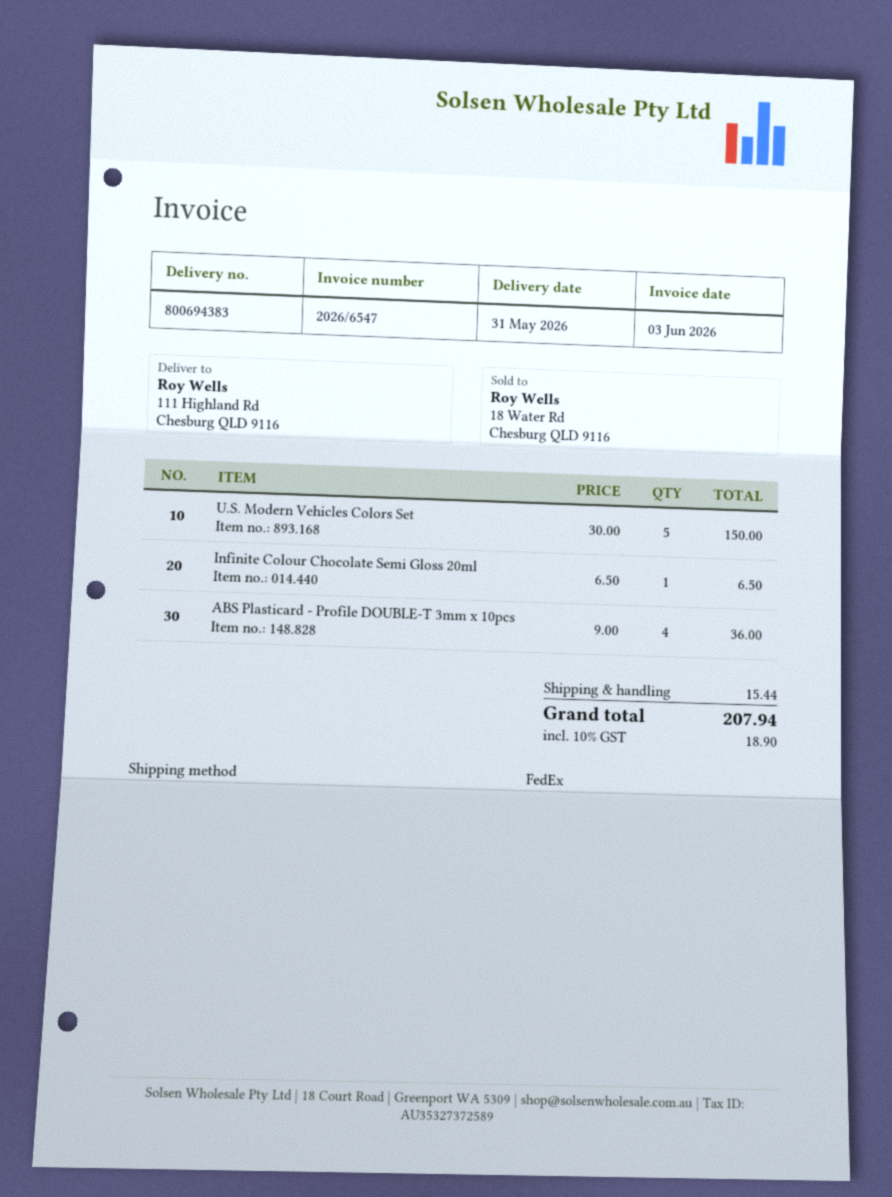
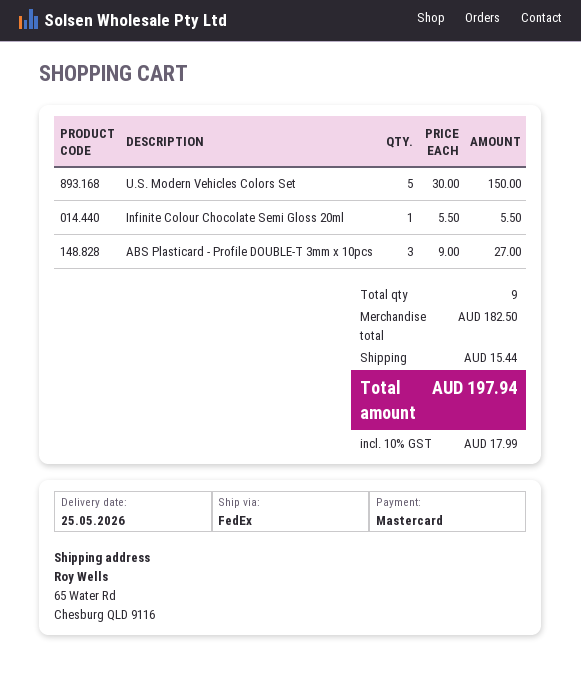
delivery date: 2026-05-31 -> 2026-05-25
ship to: 111 Highland Rd, Chesburg QLD 9116 -> 65 Water Rd, Chesburg QLD 9116
Infinite Colour Chocolate Semi Gloss 20ml: 1 x 6.50 = 6.50 -> 1 x 5.50 = 5.50
ABS Plasticard - Profile DOUBLE-T 3mm x 10pcs: 4 x 9.00 = 36.00 -> 3 x 9.00 = 27.00
tax: 10% = 18.90 -> 10% = 17.99
total: 207.94 -> 197.94

